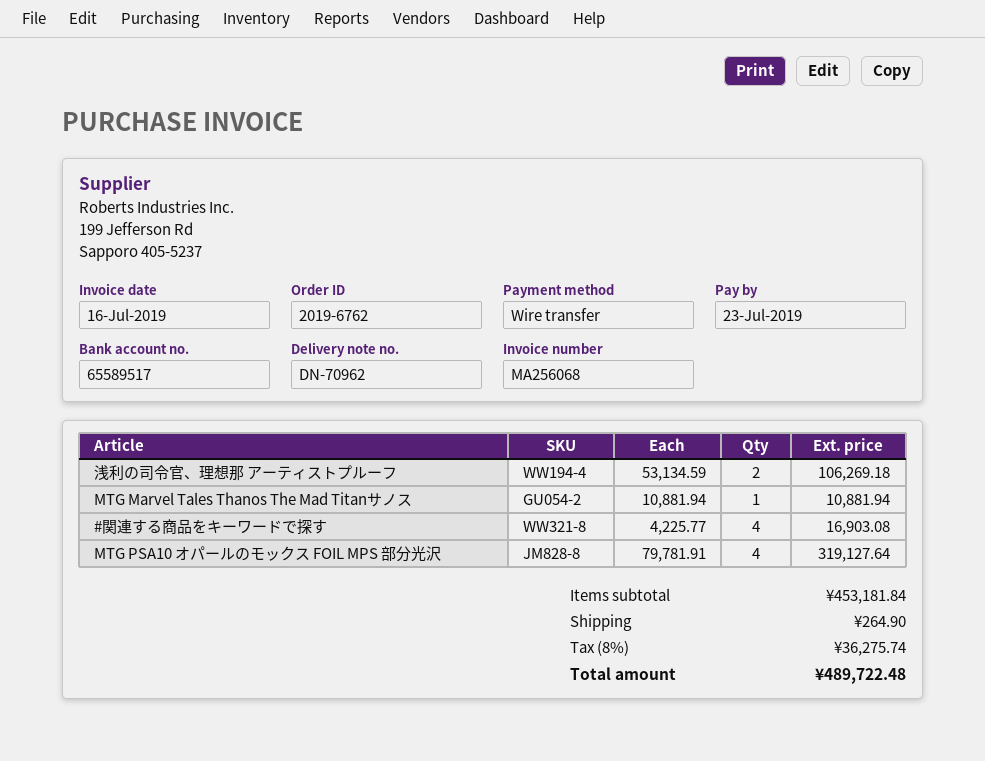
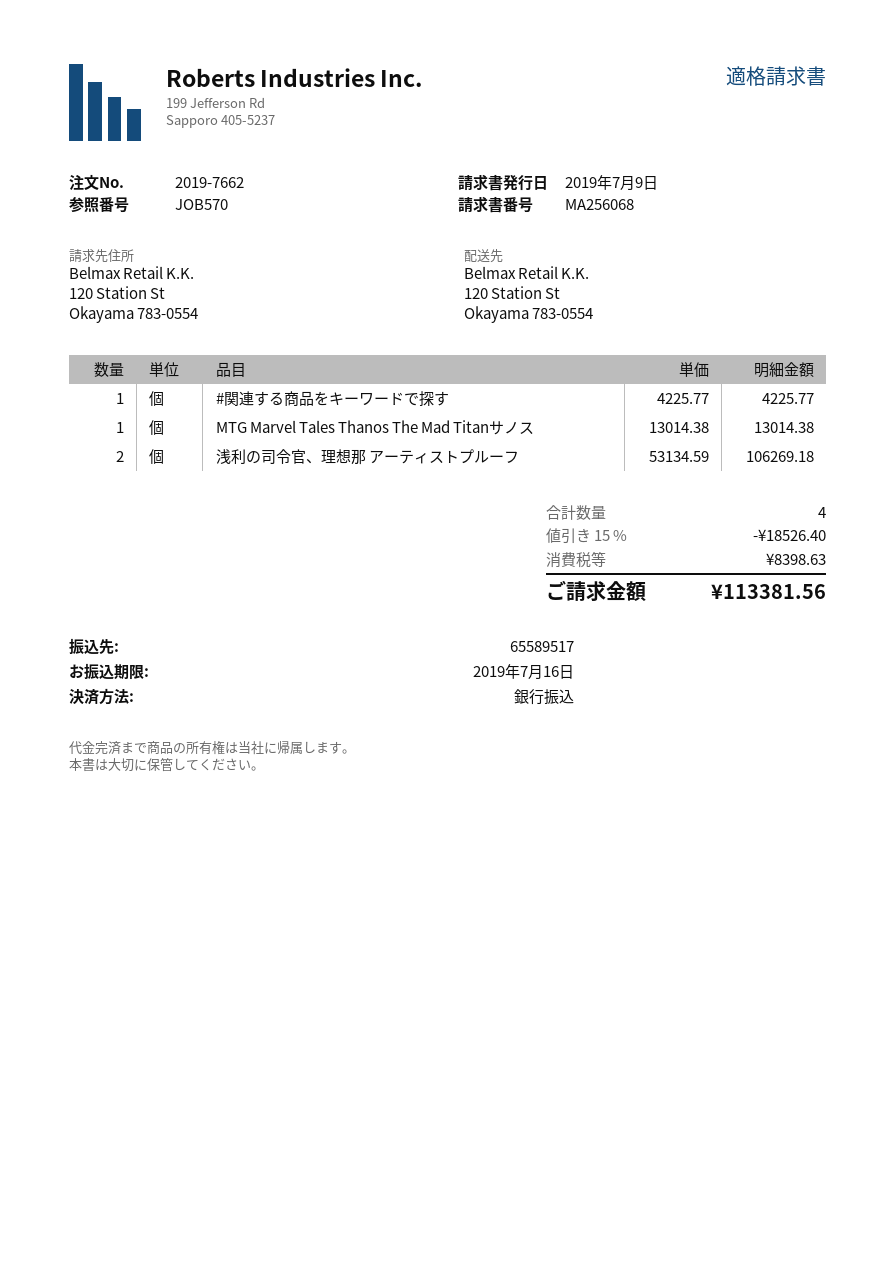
order number: 2019-6762 -> 2019-7662
invoice date: 2019-07-16 -> 2019-07-09
due date: 2019-07-23 -> 2019-07-16
MTG Marvel Tales Thanos The Mad Titanサノス: 1 x 10881.94 = 10881.94 -> 1 x 13014.38 = 13014.38
#関連する商品をキーワードで探す: 4 x 4225.77 = 16903.08 -> 1 x 4225.77 = 4225.77
MTG PSA10 オパールのモックス FOIL MPS 部分光沢: 4 x 79781.91 = 319127.64 -> none
discount: none -> 15% = 18526.40
shipping: 264.90 -> none
tax: 36275.74 -> 8398.63
total: 489722.48 -> 113381.56

